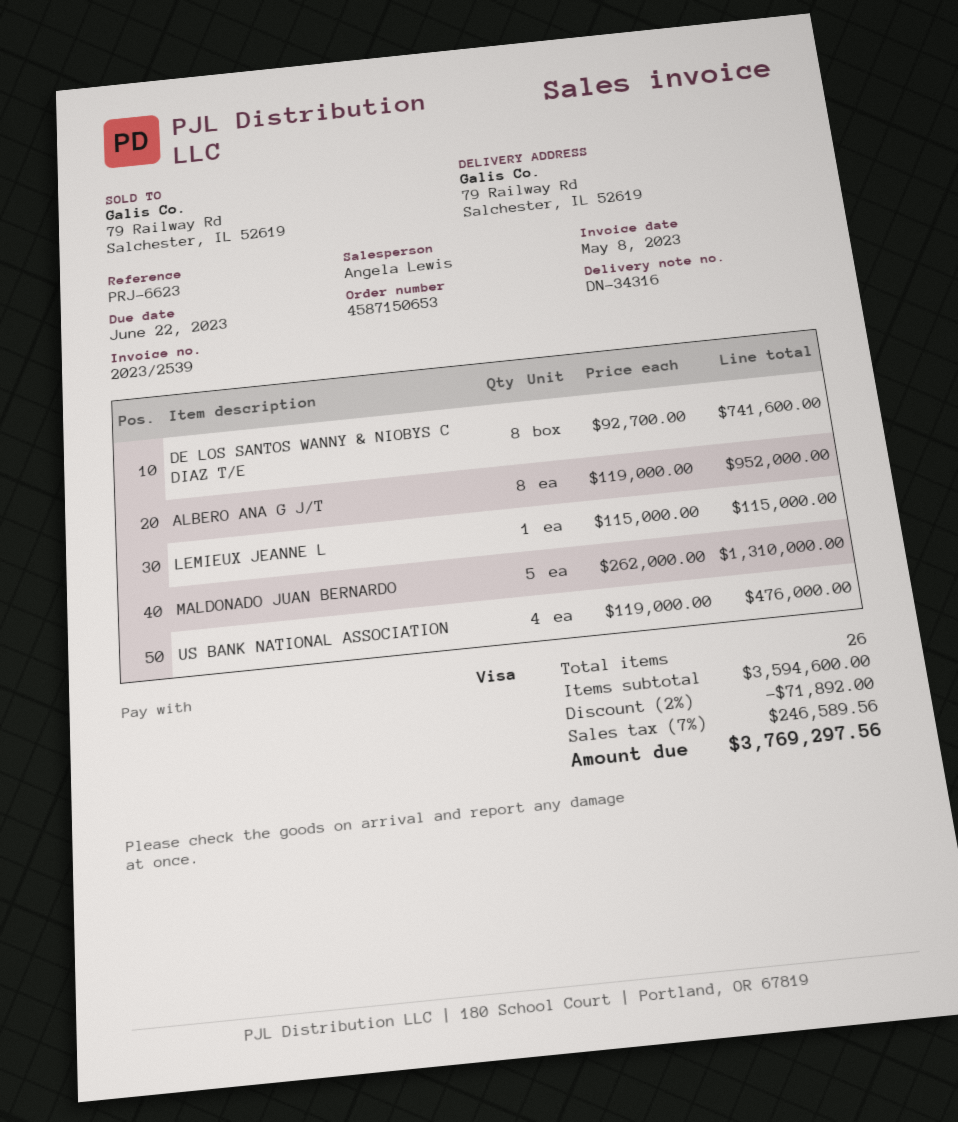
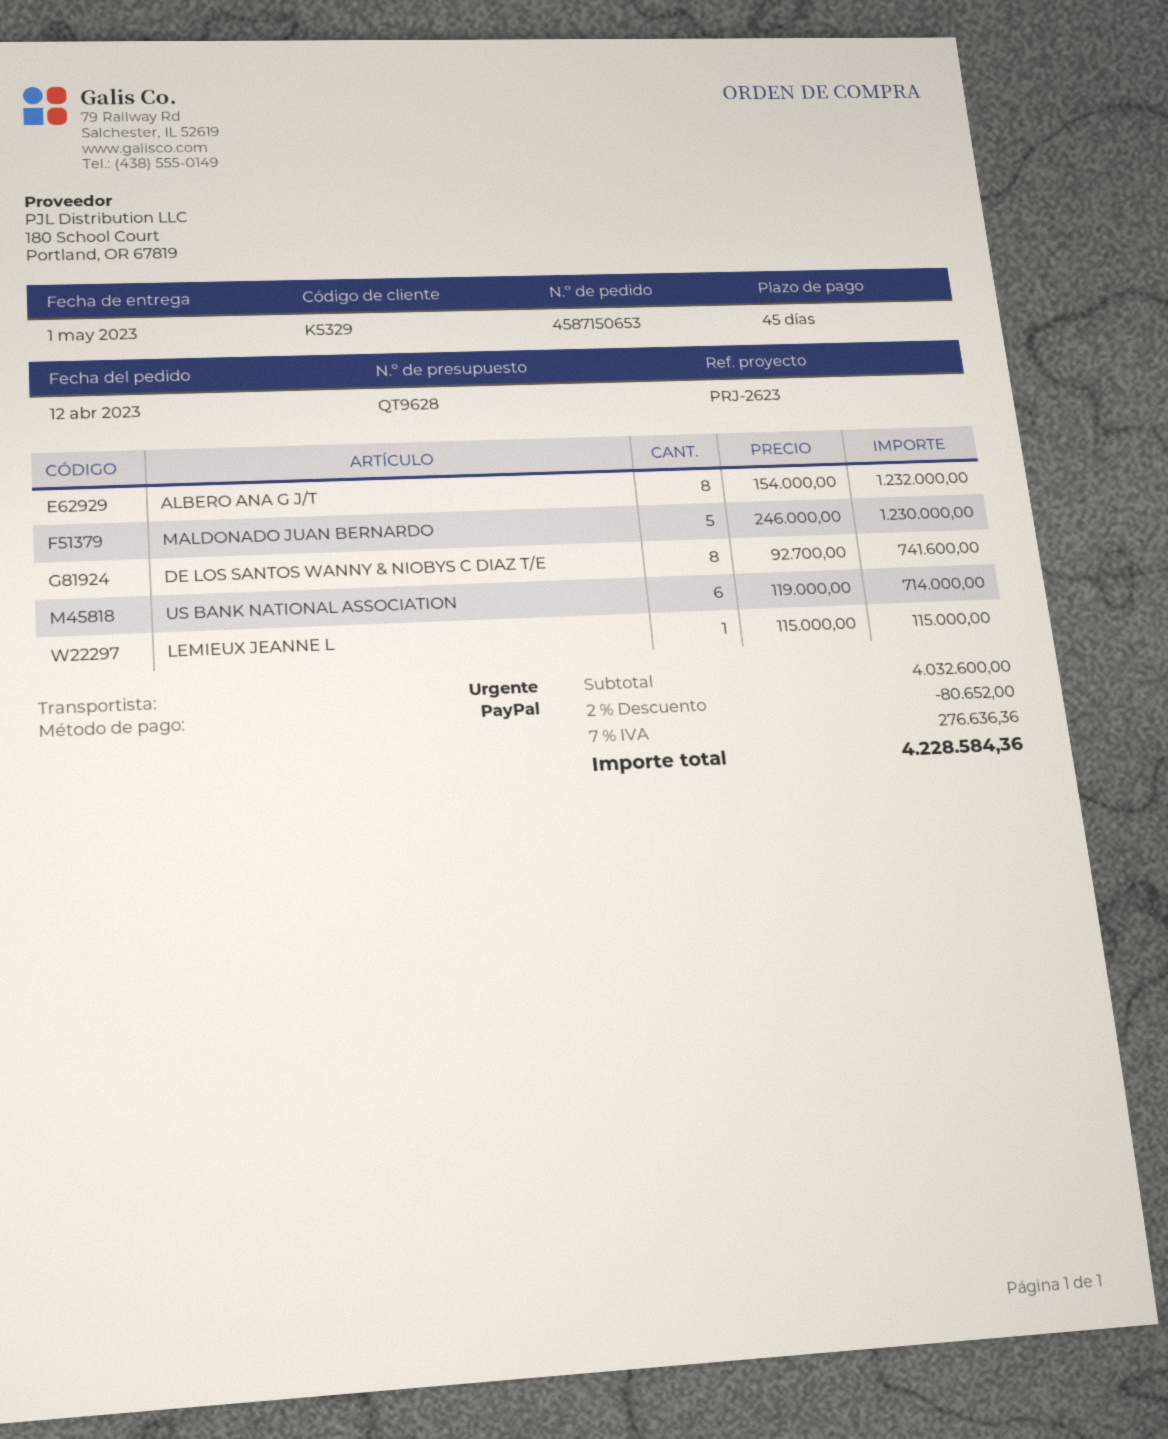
reference: PRJ-6623 -> PRJ-2623
payment method: Visa -> PayPal
ALBERO ANA G J/T: 8 x 119000.00 = 952000.00 -> 8 x 154000.00 = 1232000.00
MALDONADO JUAN BERNARDO: 5 x 262000.00 = 1310000.00 -> 5 x 246000.00 = 1230000.00
US BANK NATIONAL ASSOCIATION: 4 x 119000.00 = 476000.00 -> 6 x 119000.00 = 714000.00
subtotal: 3594600.00 -> 4032600.00
discount: 2% = 71892.00 -> 2% = 80652.00
tax: 7% = 246589.56 -> 7% = 276636.36
total: 3769297.56 -> 4228584.36

